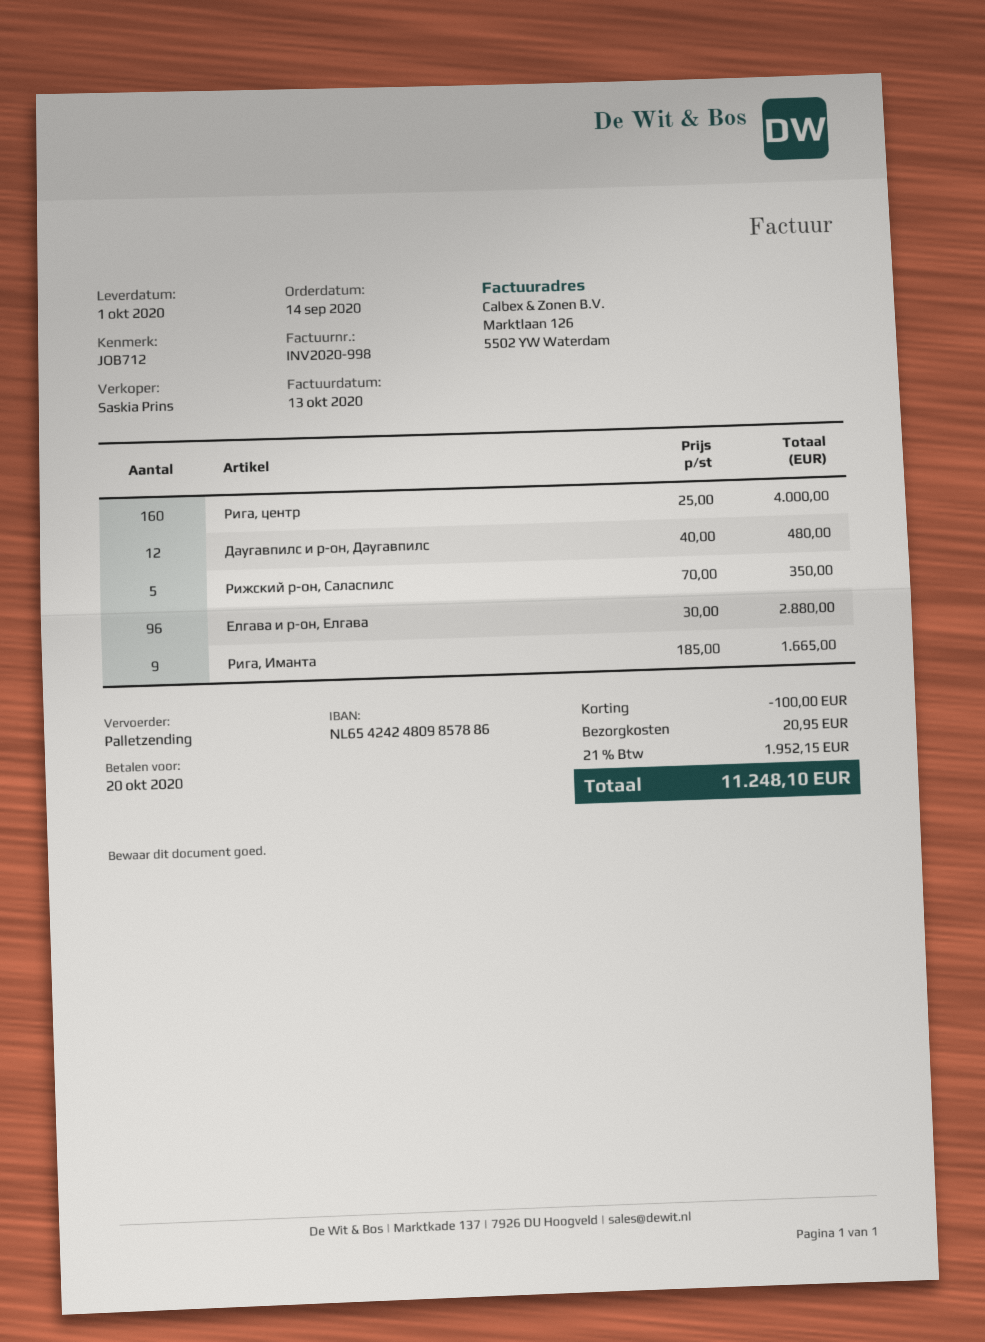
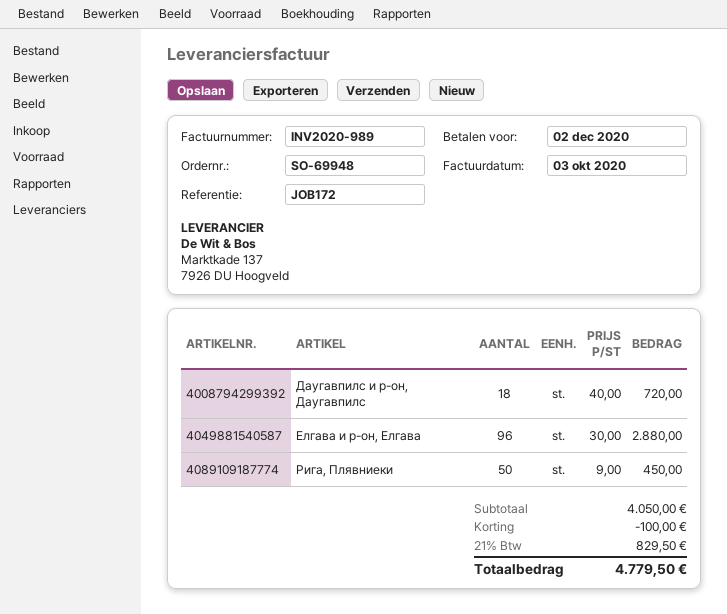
invoice number: INV2020-998 -> INV2020-989
invoice date: 2020-10-13 -> 2020-10-03
due date: 2020-10-20 -> 2020-12-02
reference: JOB712 -> JOB172
Рига, центр: 160 x 25.00 = 4000.00 -> none
Даугавпилс и р-он, Даугавпилс: 12 x 40.00 = 480.00 -> 18 x 40.00 = 720.00
Рижский р-он, Саласпилс: 5 x 70.00 = 350.00 -> none
Рига, Иманта: 9 x 185.00 = 1665.00 -> none
Рига, Плявниеки: none -> 50 x 9.00 = 450.00
shipping: 20.95 -> none
tax: 21% = 1952.15 -> 21% = 829.50
total: 11248.10 -> 4779.50

